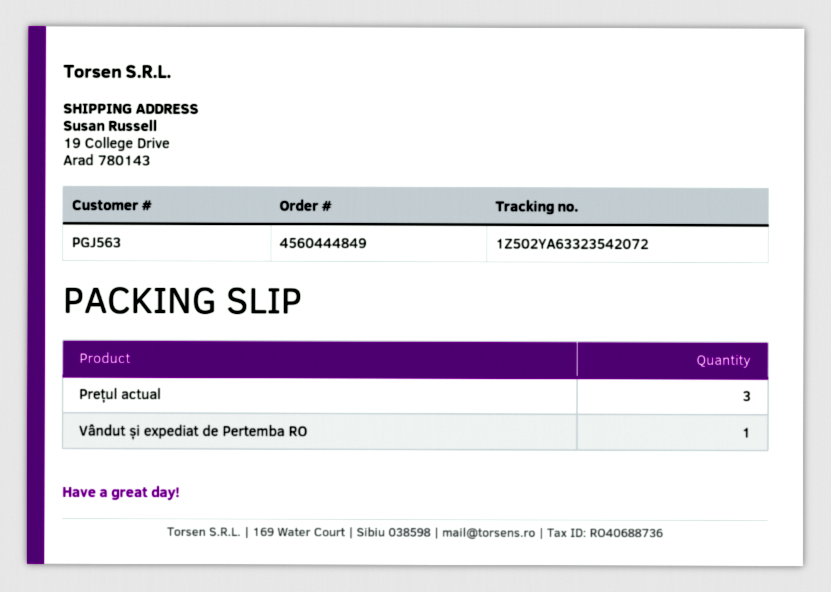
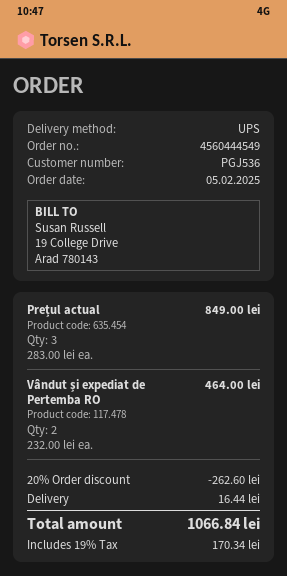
order number: 4560444849 -> 4560444549
customer number: PGJ563 -> PGJ536
Vândut și expediat de Pertemba RO: 1 -> 2

